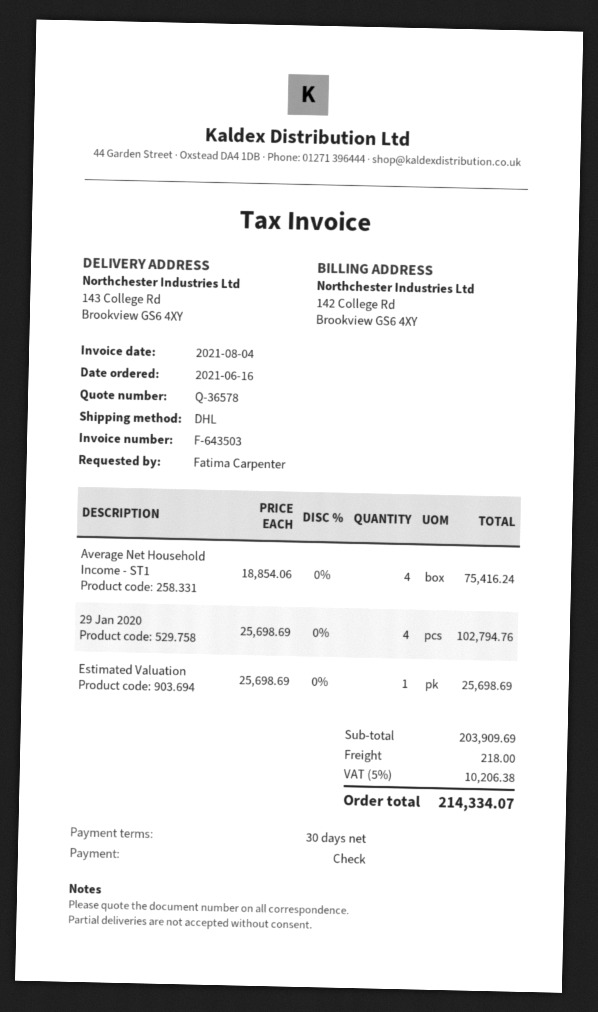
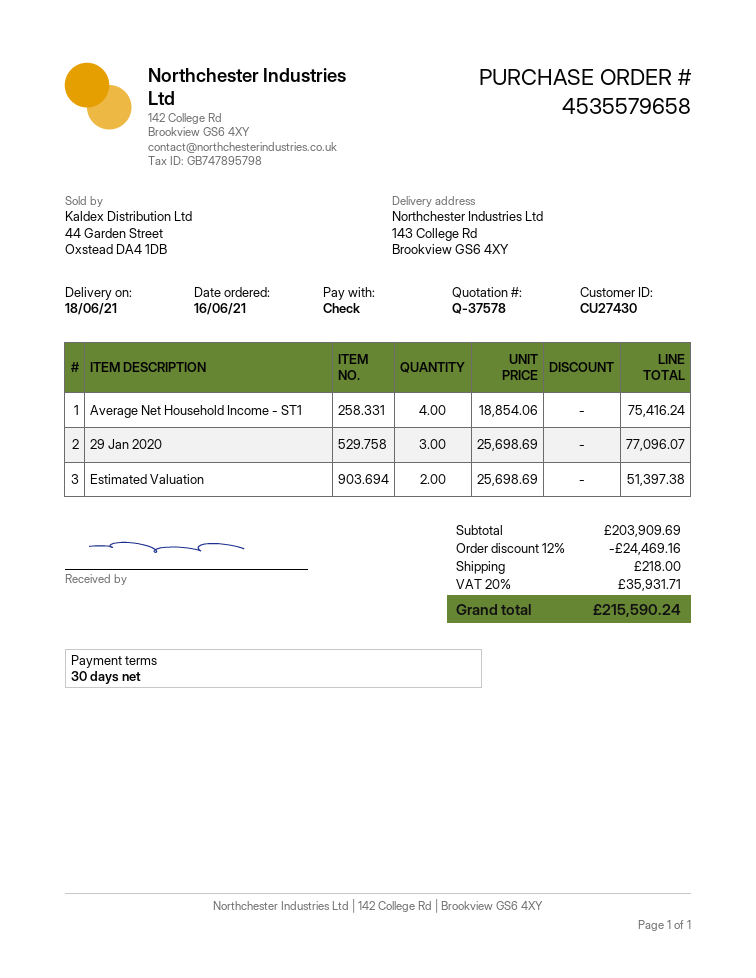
quote number: Q-36578 -> Q-37578
29 Jan 2020: 4 x 25698.69 = 102794.76 -> 3 x 25698.69 = 77096.07
Estimated Valuation: 1 x 25698.69 = 25698.69 -> 2 x 25698.69 = 51397.38
discount: none -> 12% = 24469.16
tax: 5% = 10206.38 -> 20% = 35931.71
total: 214334.07 -> 215590.24

